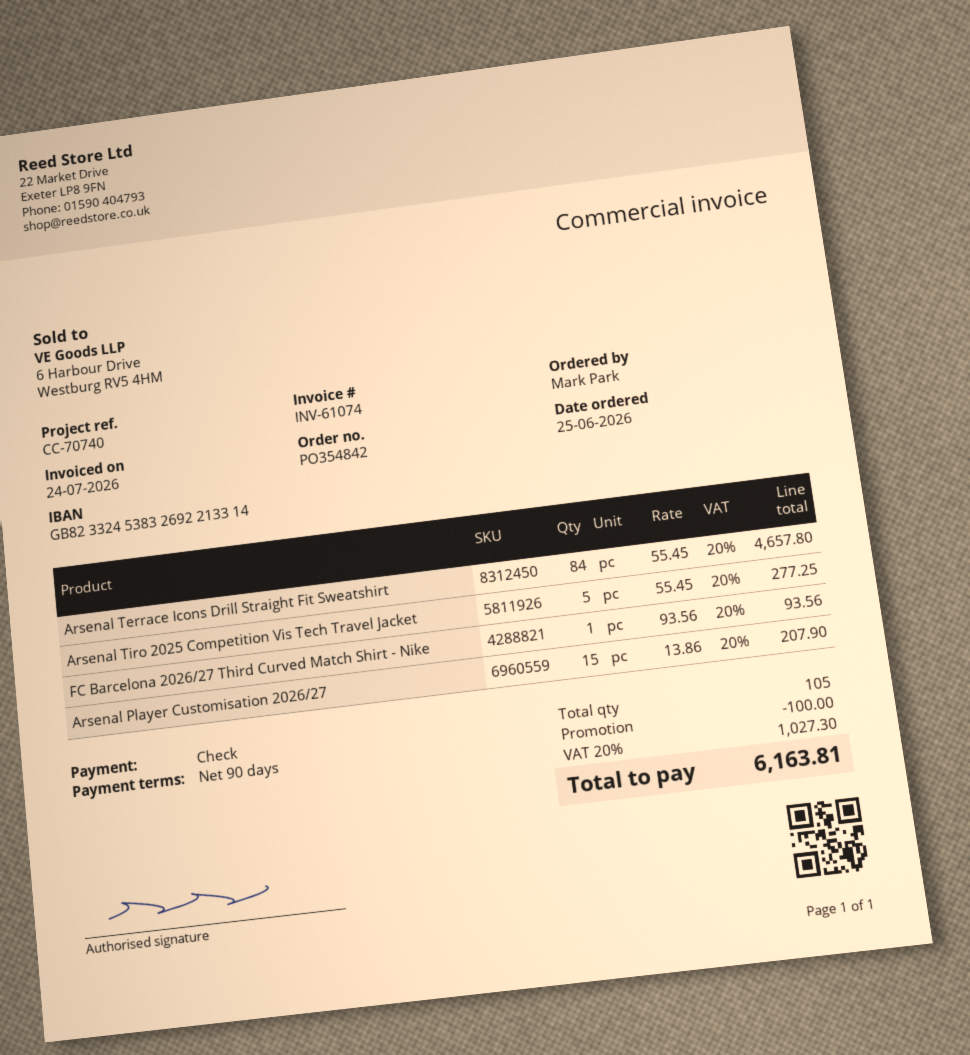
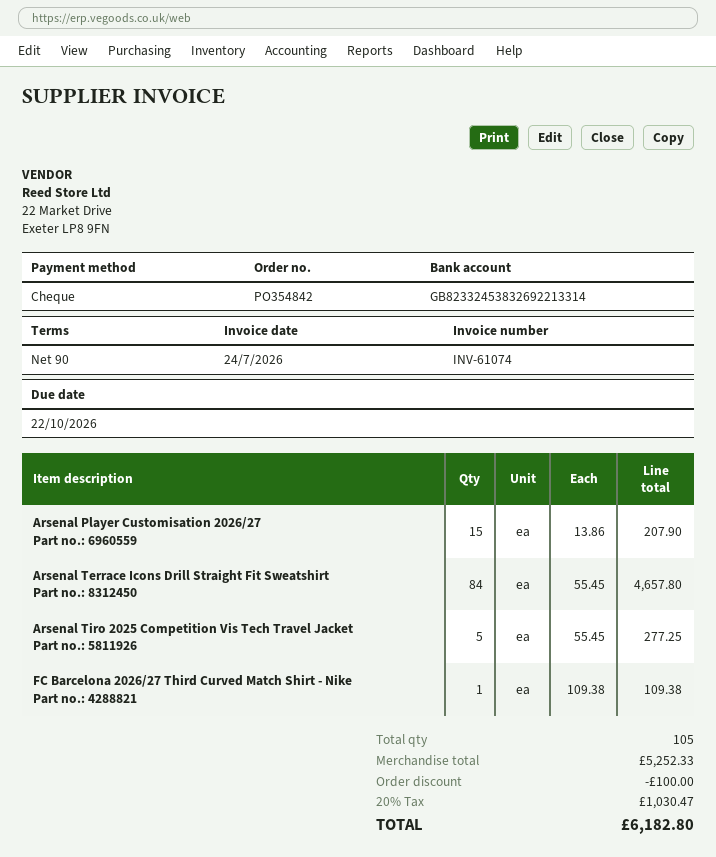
FC Barcelona 2026/27 Third Curved Match Shirt - Nike: 1 x 93.56 = 93.56 -> 1 x 109.38 = 109.38
tax: 20% = 1027.30 -> 20% = 1030.47
total: 6163.81 -> 6182.80

